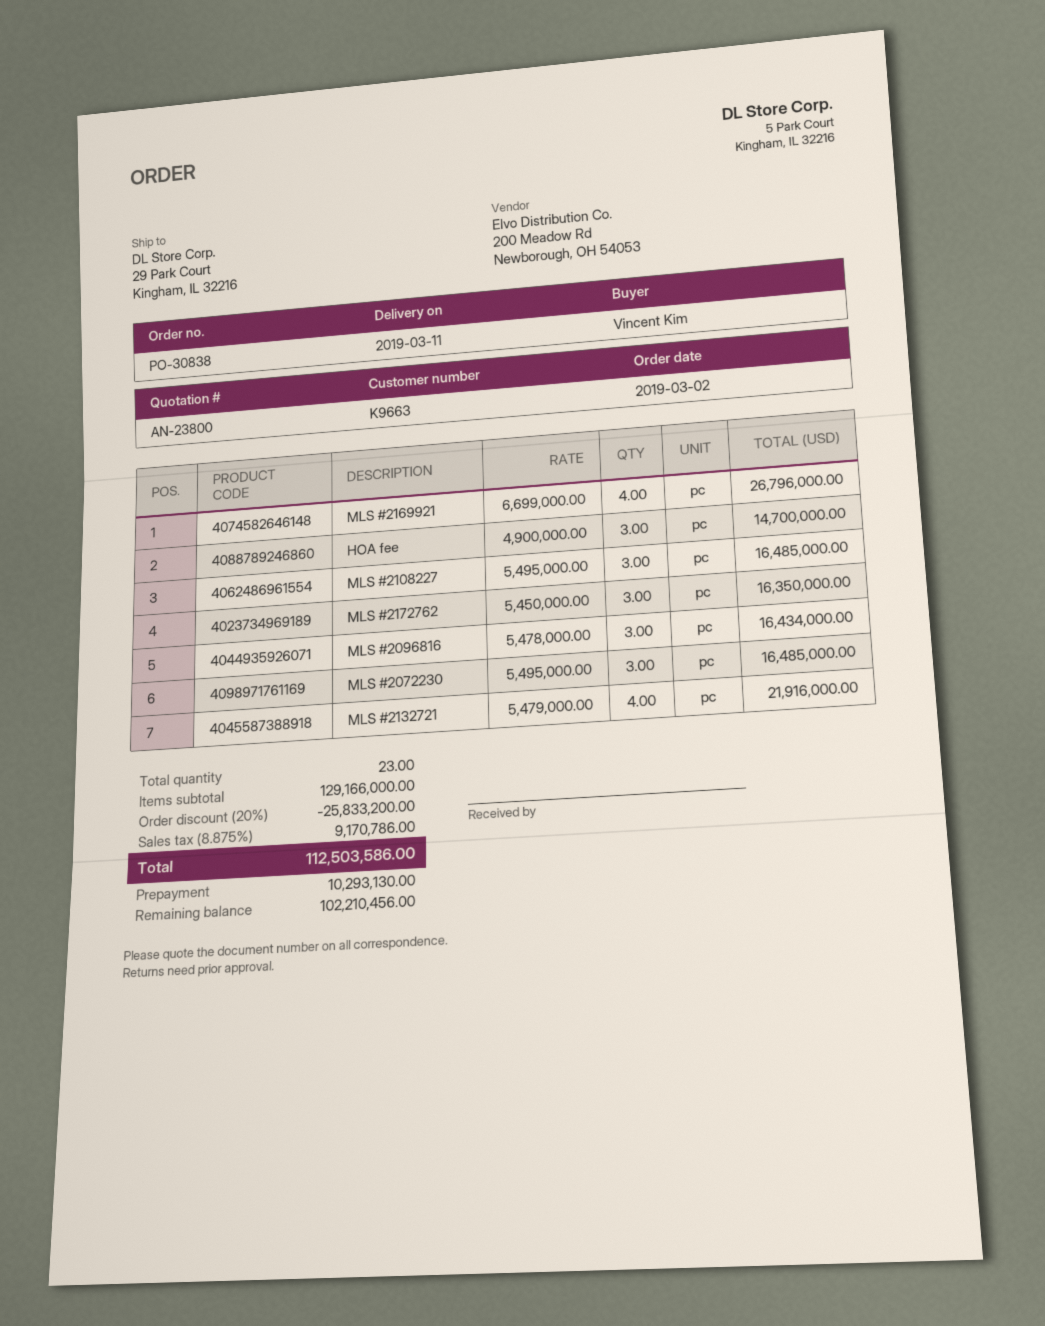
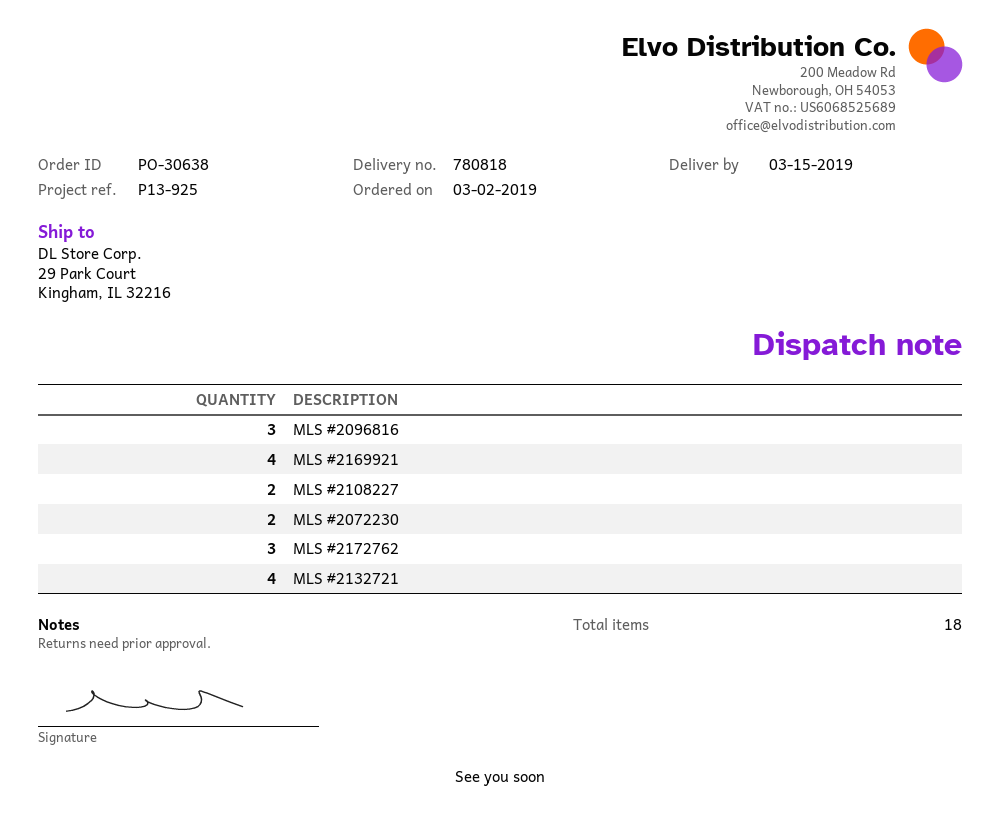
order number: PO-30838 -> PO-30638
delivery date: 2019-03-11 -> 2019-03-15
HOA fee: 3 -> none
MLS #2108227: 3 -> 2
MLS #2072230: 3 -> 2
total quantity: 23 -> 18

